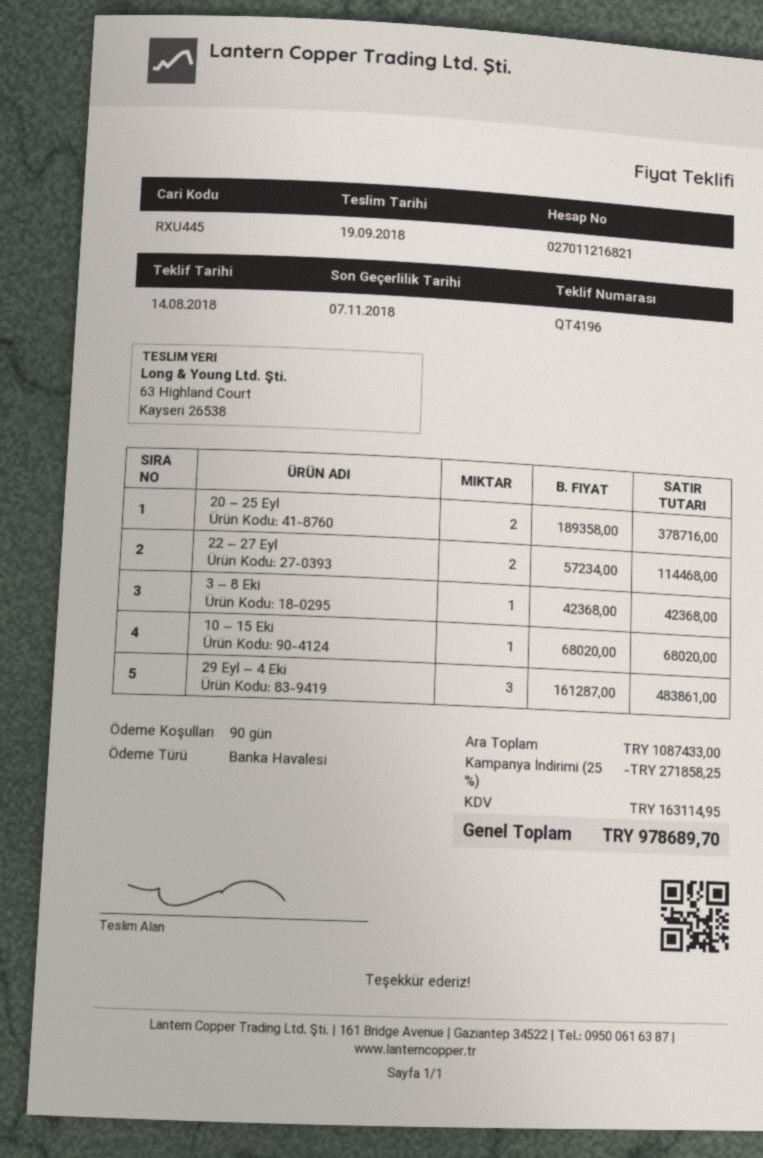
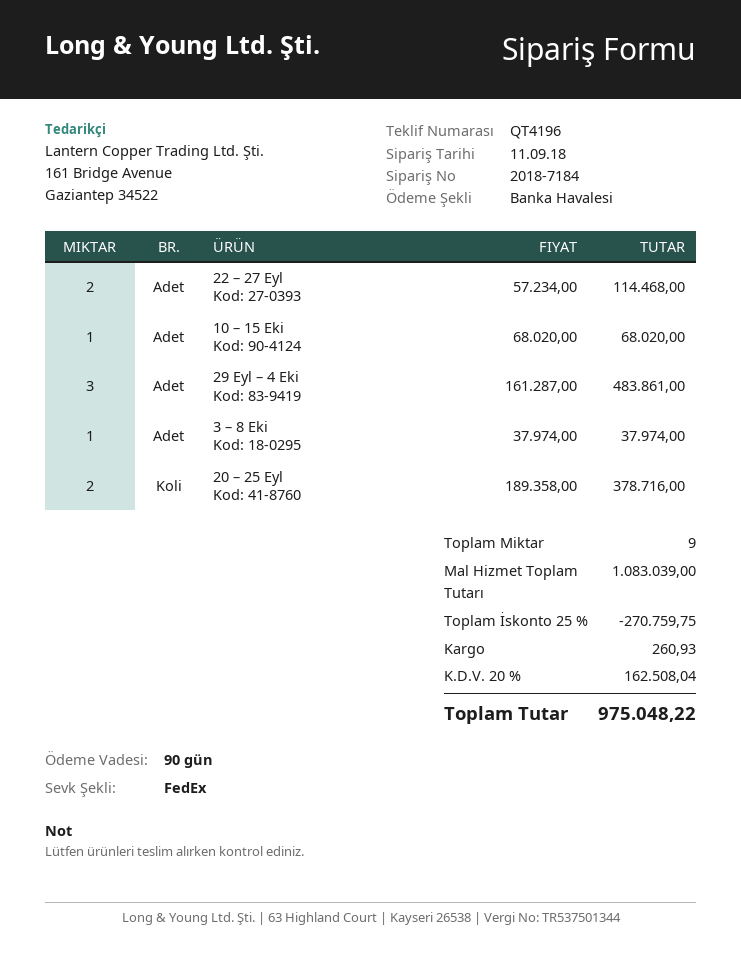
3 – 8 Eki: 1 x 42368.00 = 42368.00 -> 1 x 37974.00 = 37974.00
subtotal: 1087433.00 -> 1083039.00
discount: 25% = 271858.25 -> 25% = 270759.75
shipping: none -> 260.93
tax: 163114.95 -> 162508.04
total: 978689.70 -> 975048.22

